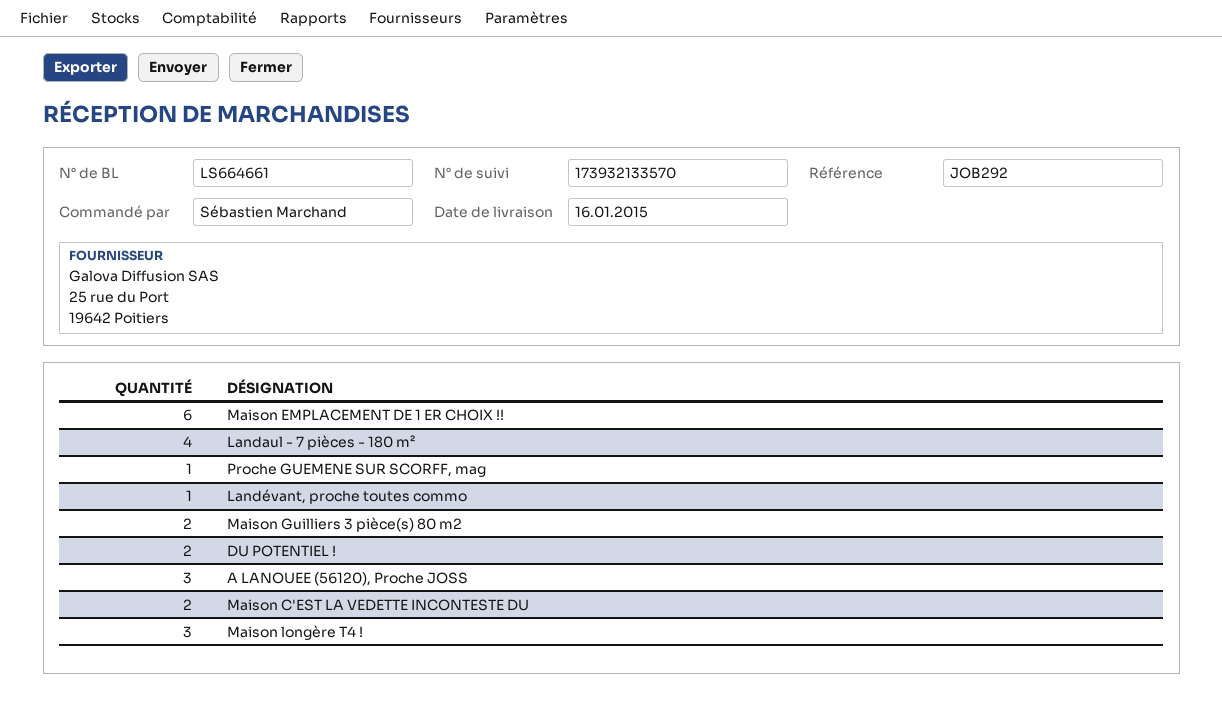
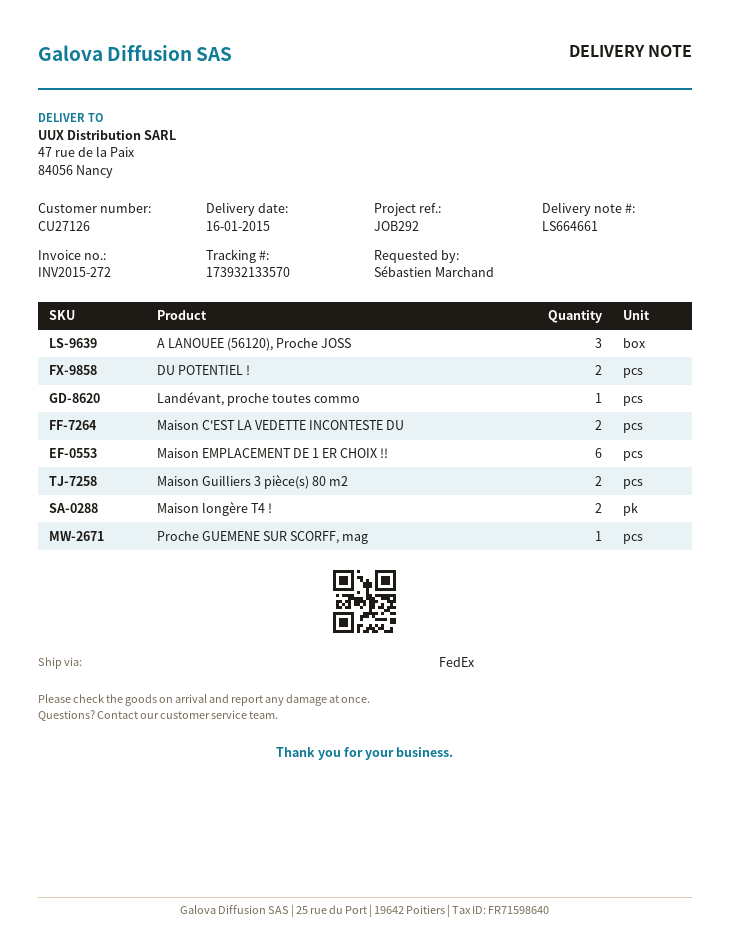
Landaul - 7 pièces - 180 m²: 4 -> none
Maison longère T4 !: 3 -> 2

